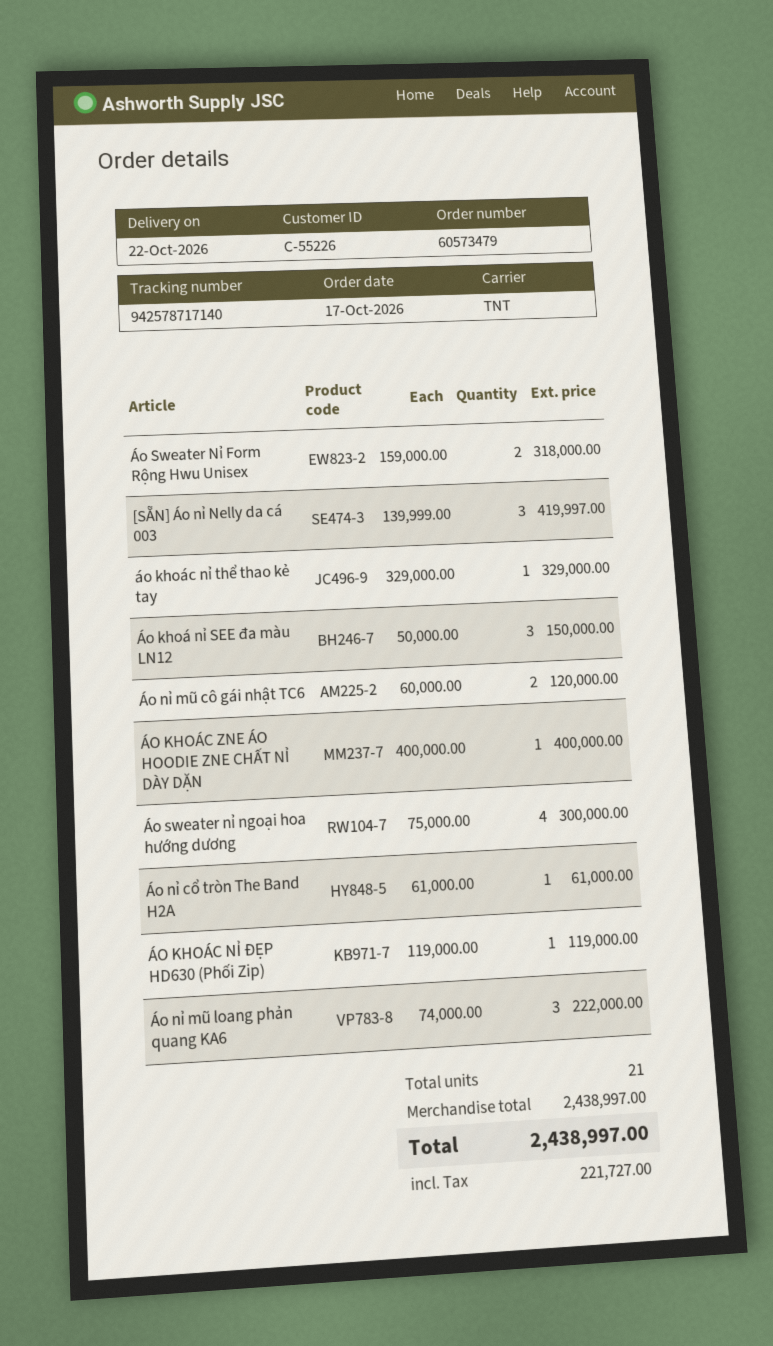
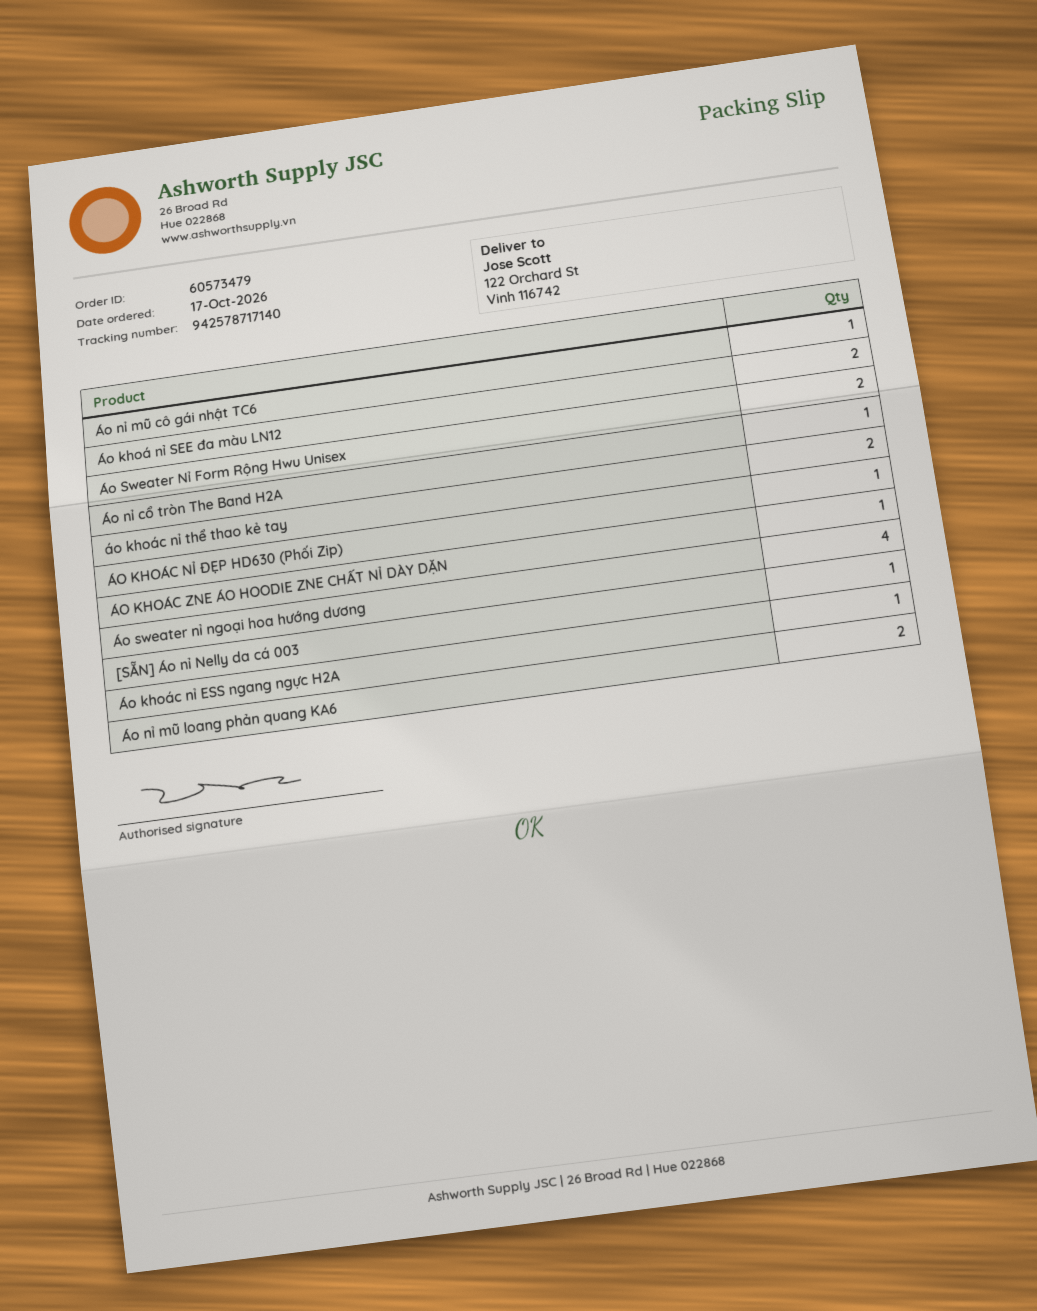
[SẴN] Áo nỉ Nelly da cá 003: 3 -> 1
áo khoác nỉ thể thao kẻ tay: 1 -> 2
Áo khoá nỉ SEE đa màu LN12: 3 -> 2
Áo nỉ mũ cô gái nhật TC6: 2 -> 1
Áo nỉ mũ loang phản quang KA6: 3 -> 2
Áo khoác nỉ ESS ngang ngực H2A: none -> 1

